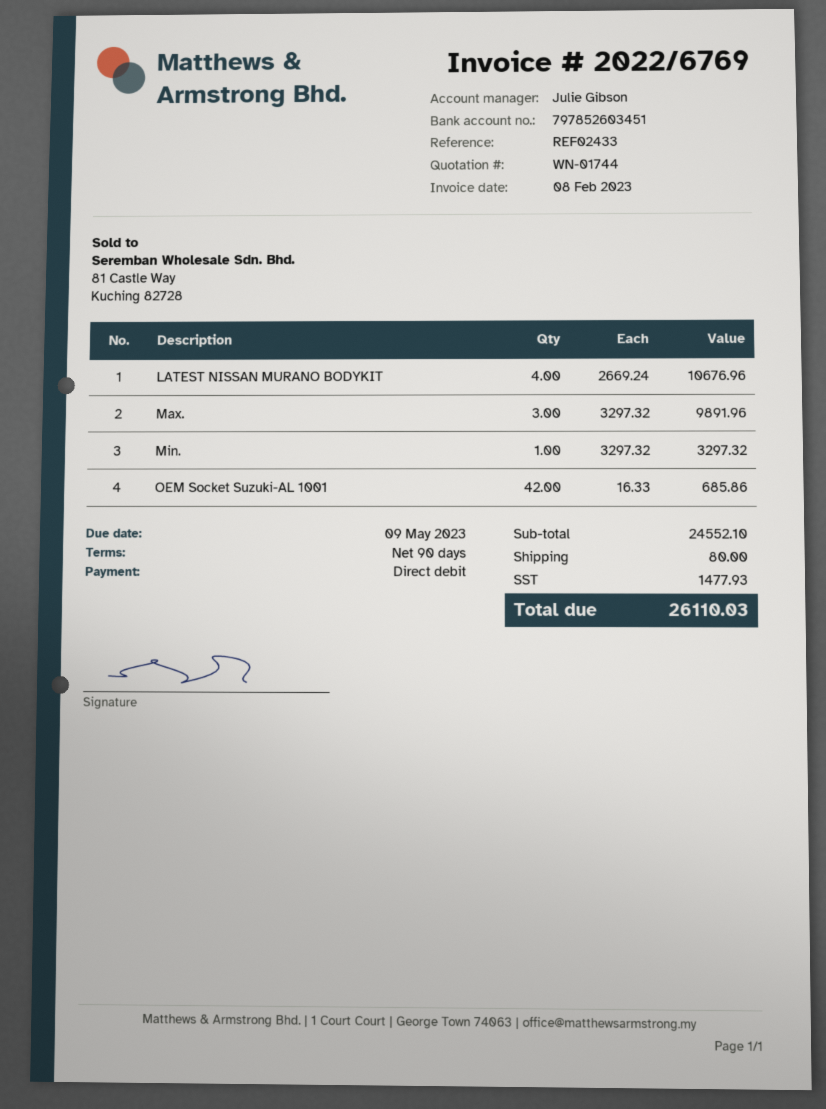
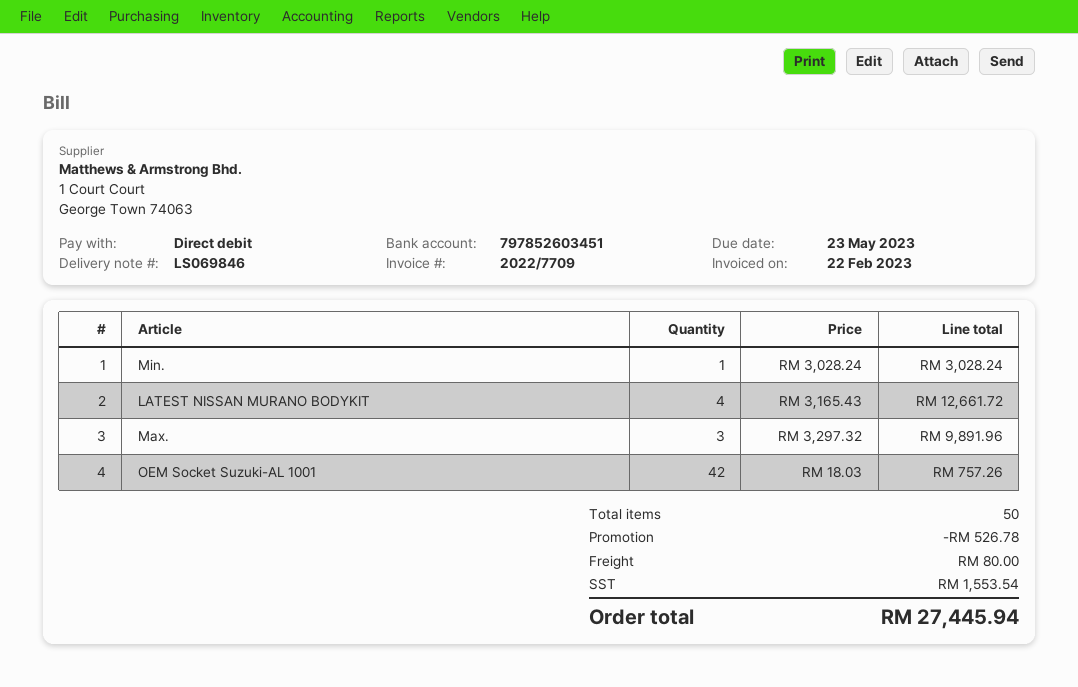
invoice number: 2022/6769 -> 2022/7709
invoice date: 2023-02-08 -> 2023-02-22
due date: 2023-05-09 -> 2023-05-23
LATEST NISSAN MURANO BODYKIT: 4 x 2669.24 = 10676.96 -> 4 x 3165.43 = 12661.72
Min.: 1 x 3297.32 = 3297.32 -> 1 x 3028.24 = 3028.24
OEM Socket Suzuki-AL 1001: 42 x 16.33 = 685.86 -> 42 x 18.03 = 757.26
discount: none -> 526.78
tax: 1477.93 -> 1553.54
total: 26110.03 -> 27445.94

